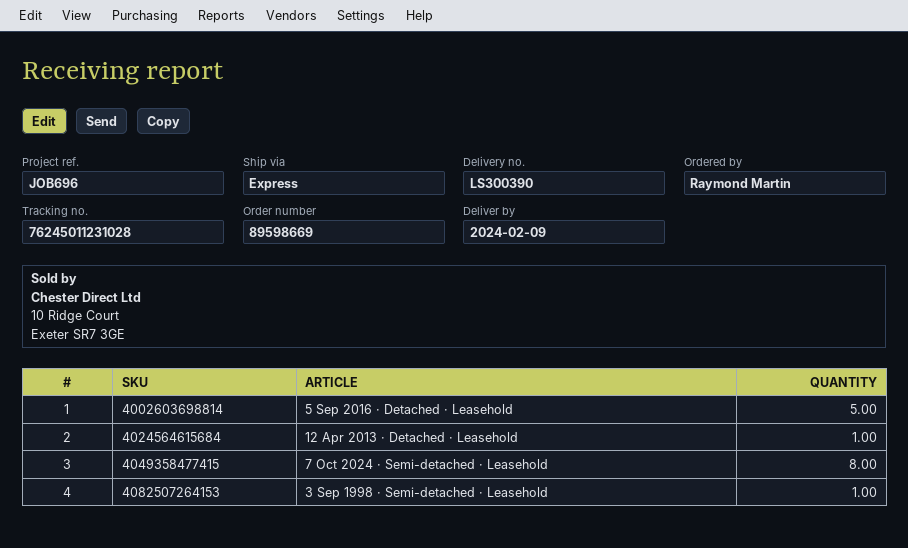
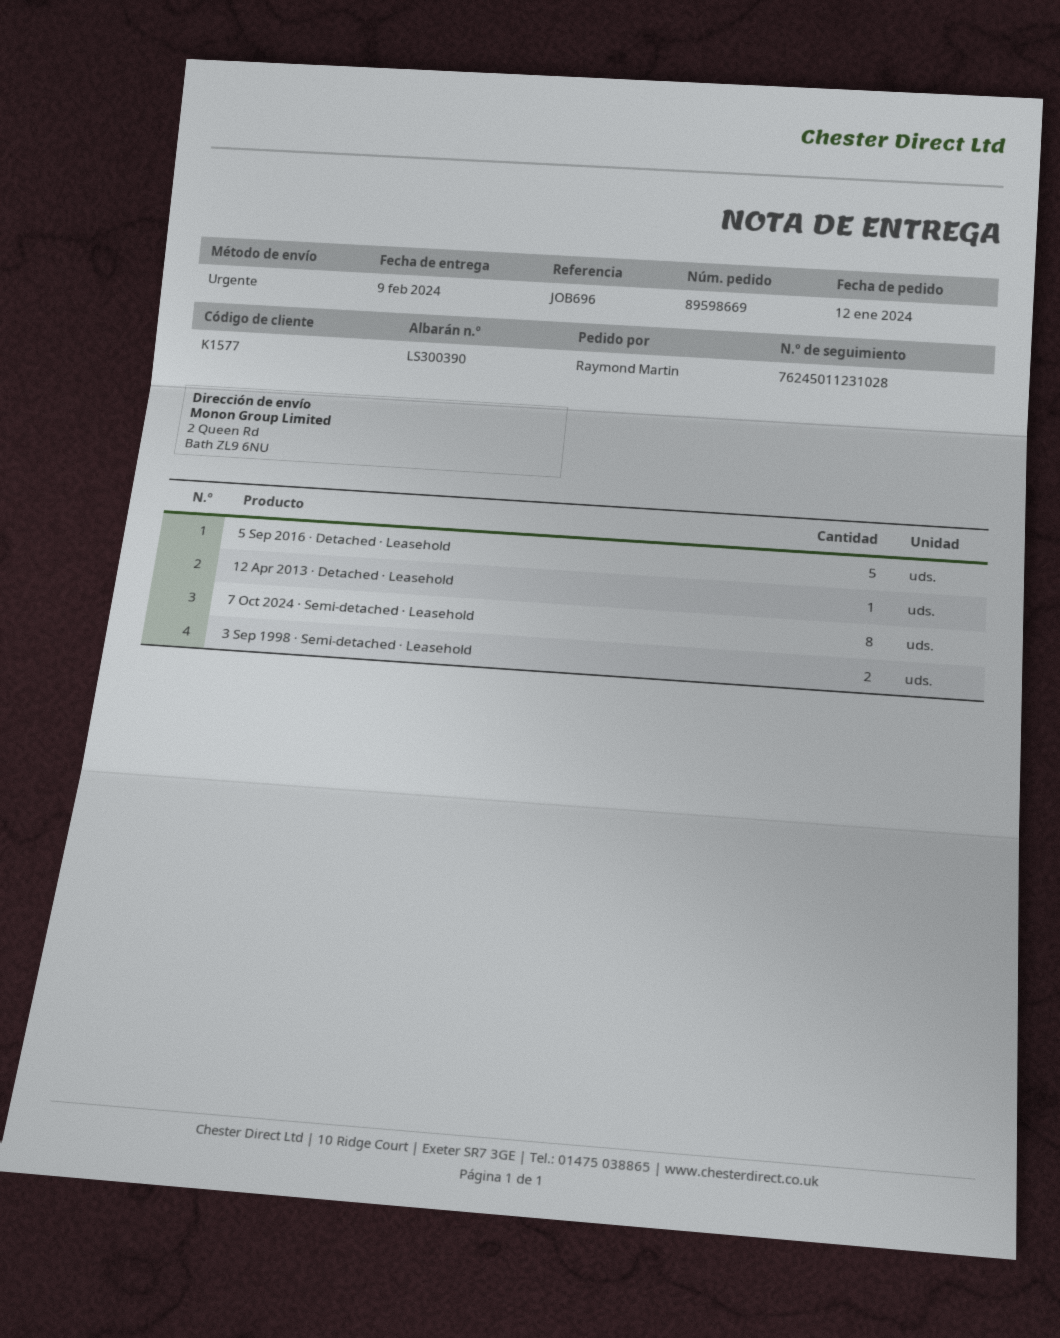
3 Sep 1998 · Semi-detached · Leasehold: 1 -> 2

